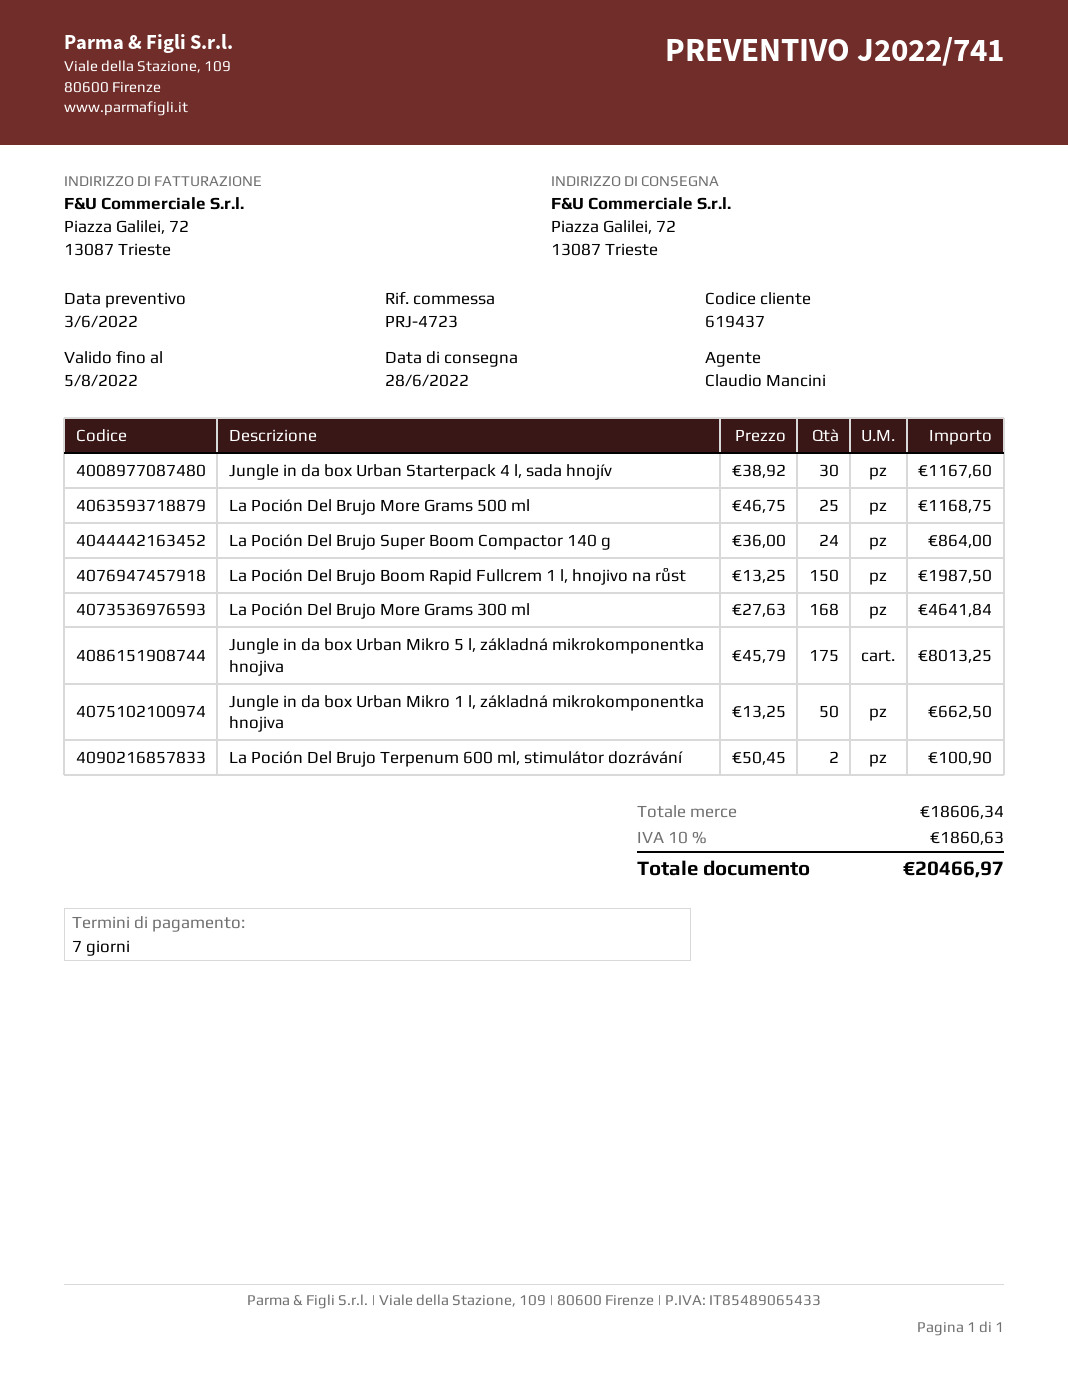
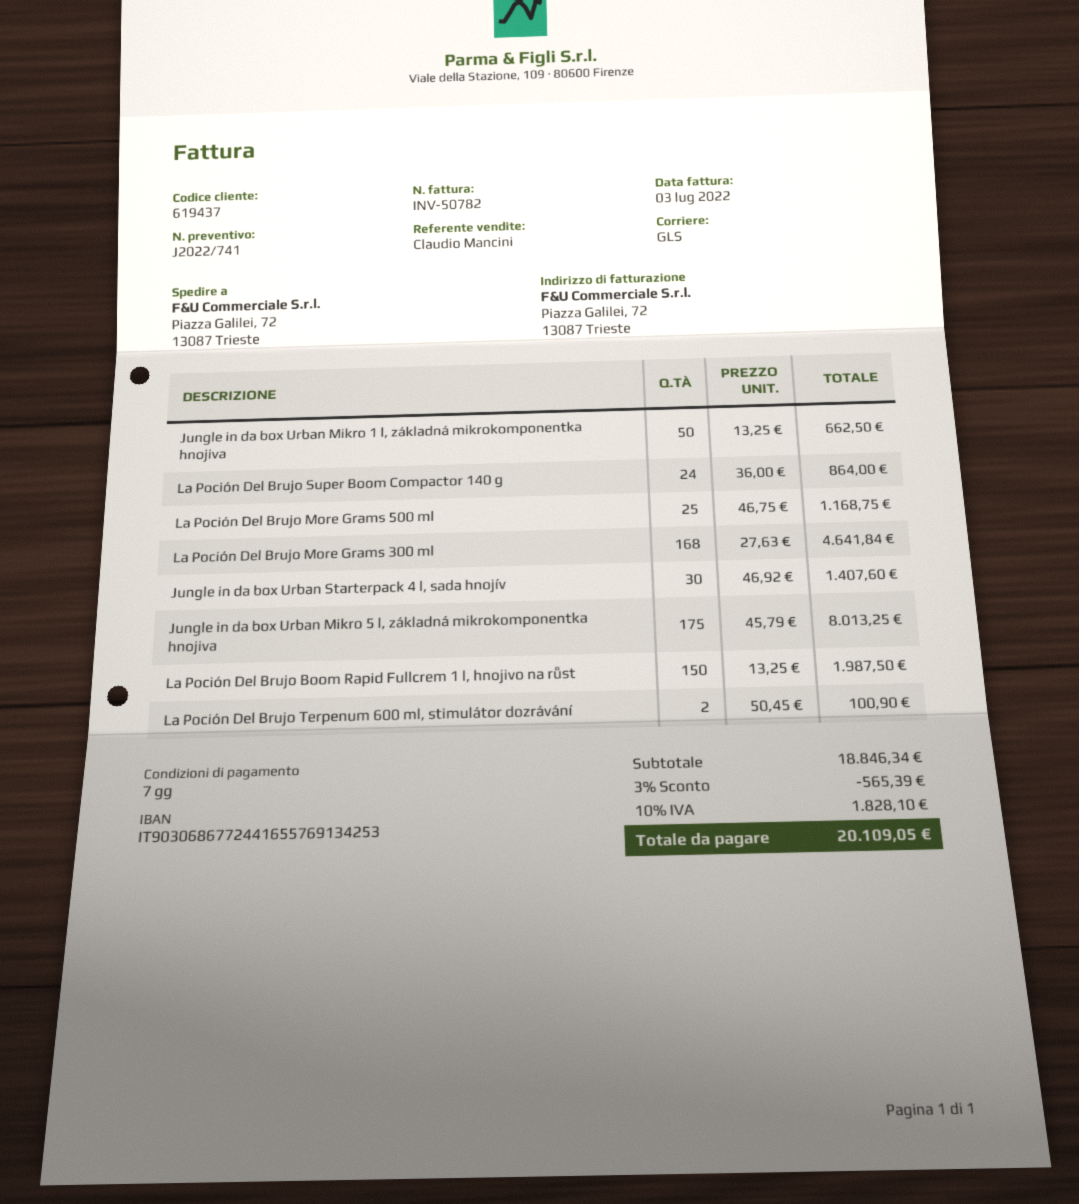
Jungle in da box Urban Starterpack 4 l, sada hnojív: 30 x 38.92 = 1167.60 -> 30 x 46.92 = 1407.60
subtotal: 18606.34 -> 18846.34
discount: none -> 3% = 565.39
tax: 10% = 1860.63 -> 10% = 1828.10
total: 20466.97 -> 20109.05

